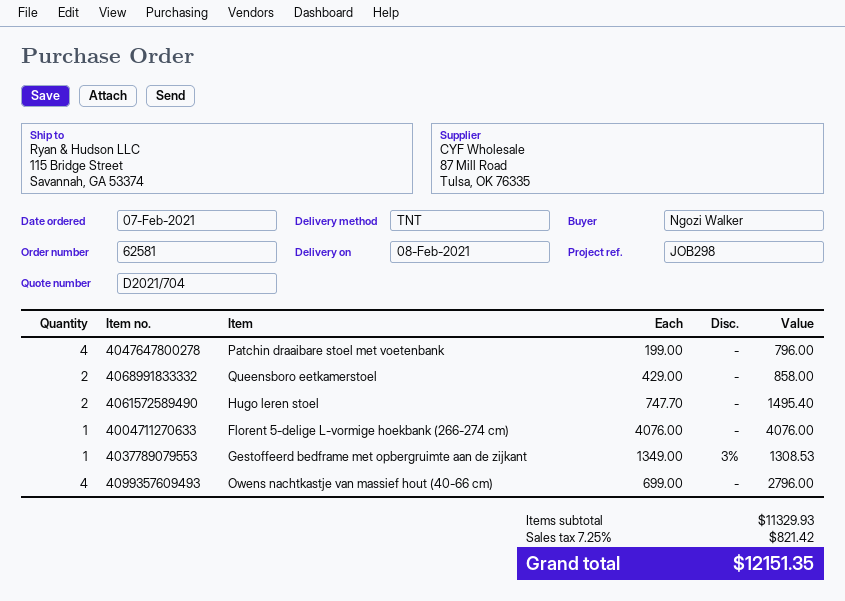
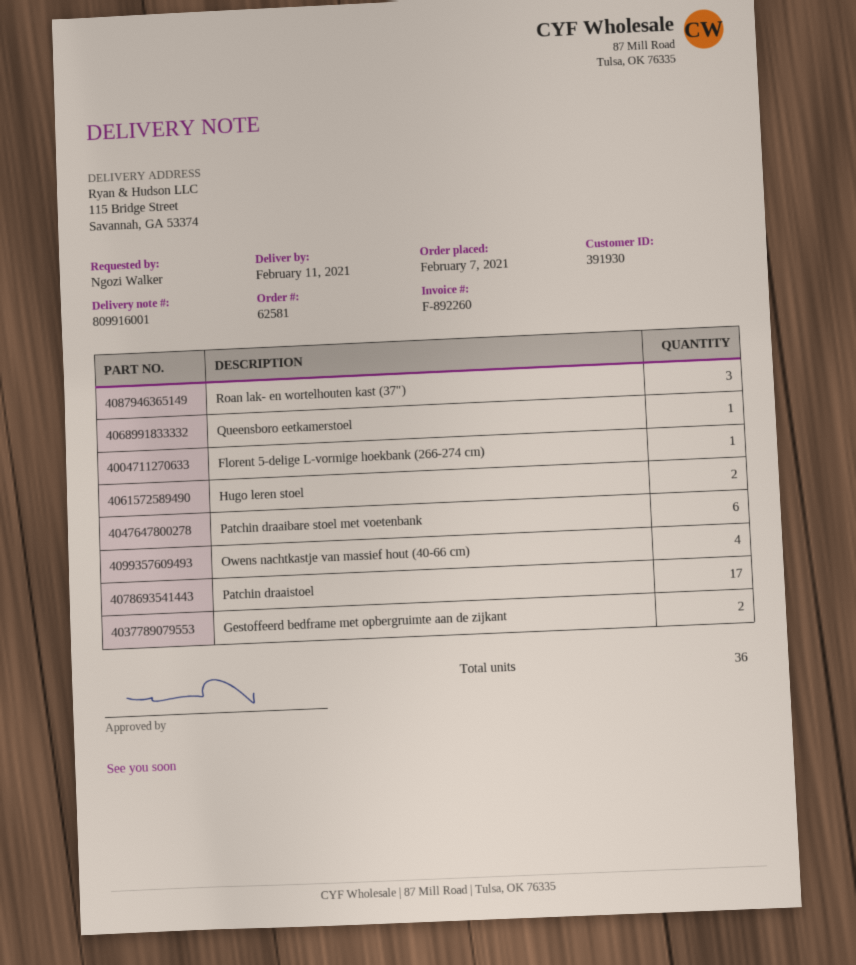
delivery date: 2021-02-08 -> 2021-02-11
Patchin draaibare stoel met voetenbank: 4 -> 6
Queensboro eetkamerstoel: 2 -> 1
Gestoffeerd bedframe met opbergruimte aan de zijkant: 1 -> 2
Roan lak- en wortelhouten kast (37"): none -> 3
Patchin draaistoel: none -> 17

